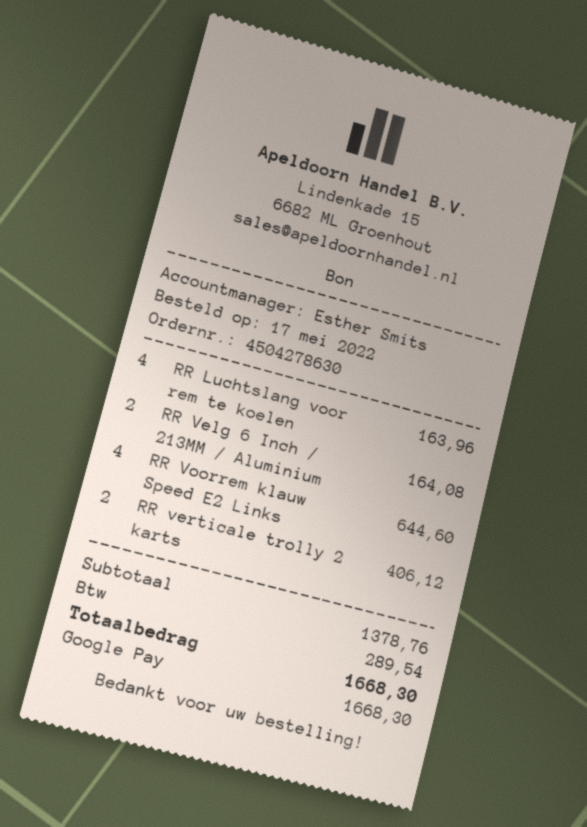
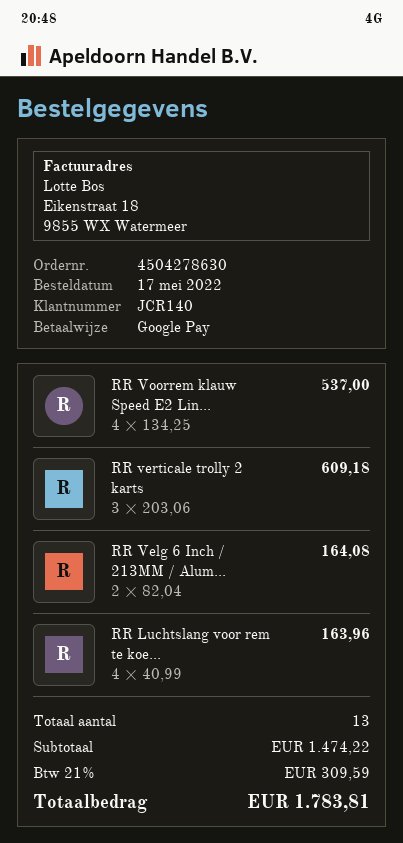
RR Voorrem klauw Speed E2 Links: 4 for 644.60 -> 4 for 537.00
RR verticale trolly 2 karts: 2 for 406.12 -> 3 for 609.18
subtotal: 1378.76 -> 1474.22
tax: 289.54 -> 309.59
total: 1668.30 -> 1783.81

